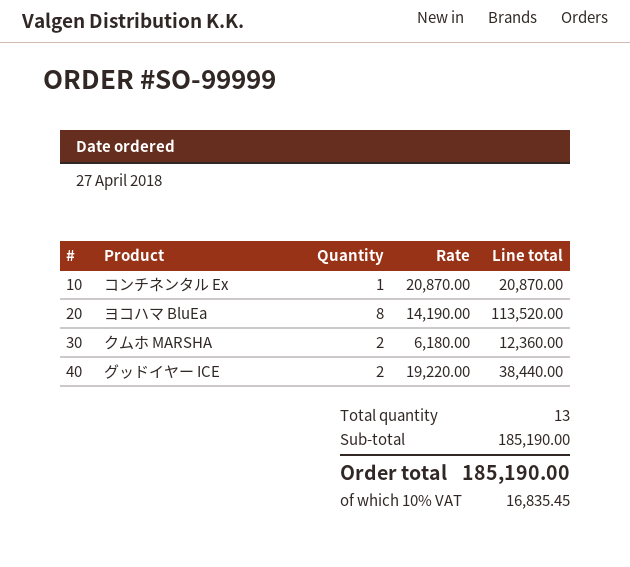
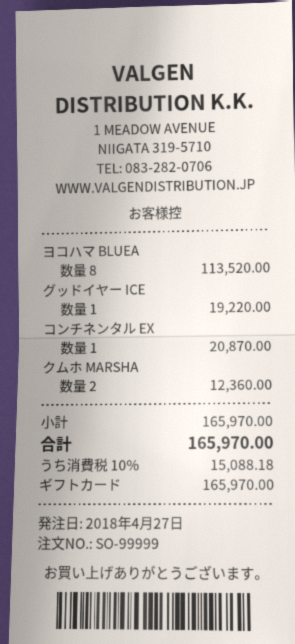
グッドイヤー ICE: 2 for 38440.00 -> 1 for 19220.00
subtotal: 185190.00 -> 165970.00
tax: 10% = 16835.45 -> 10% = 15088.18
total: 185190.00 -> 165970.00

